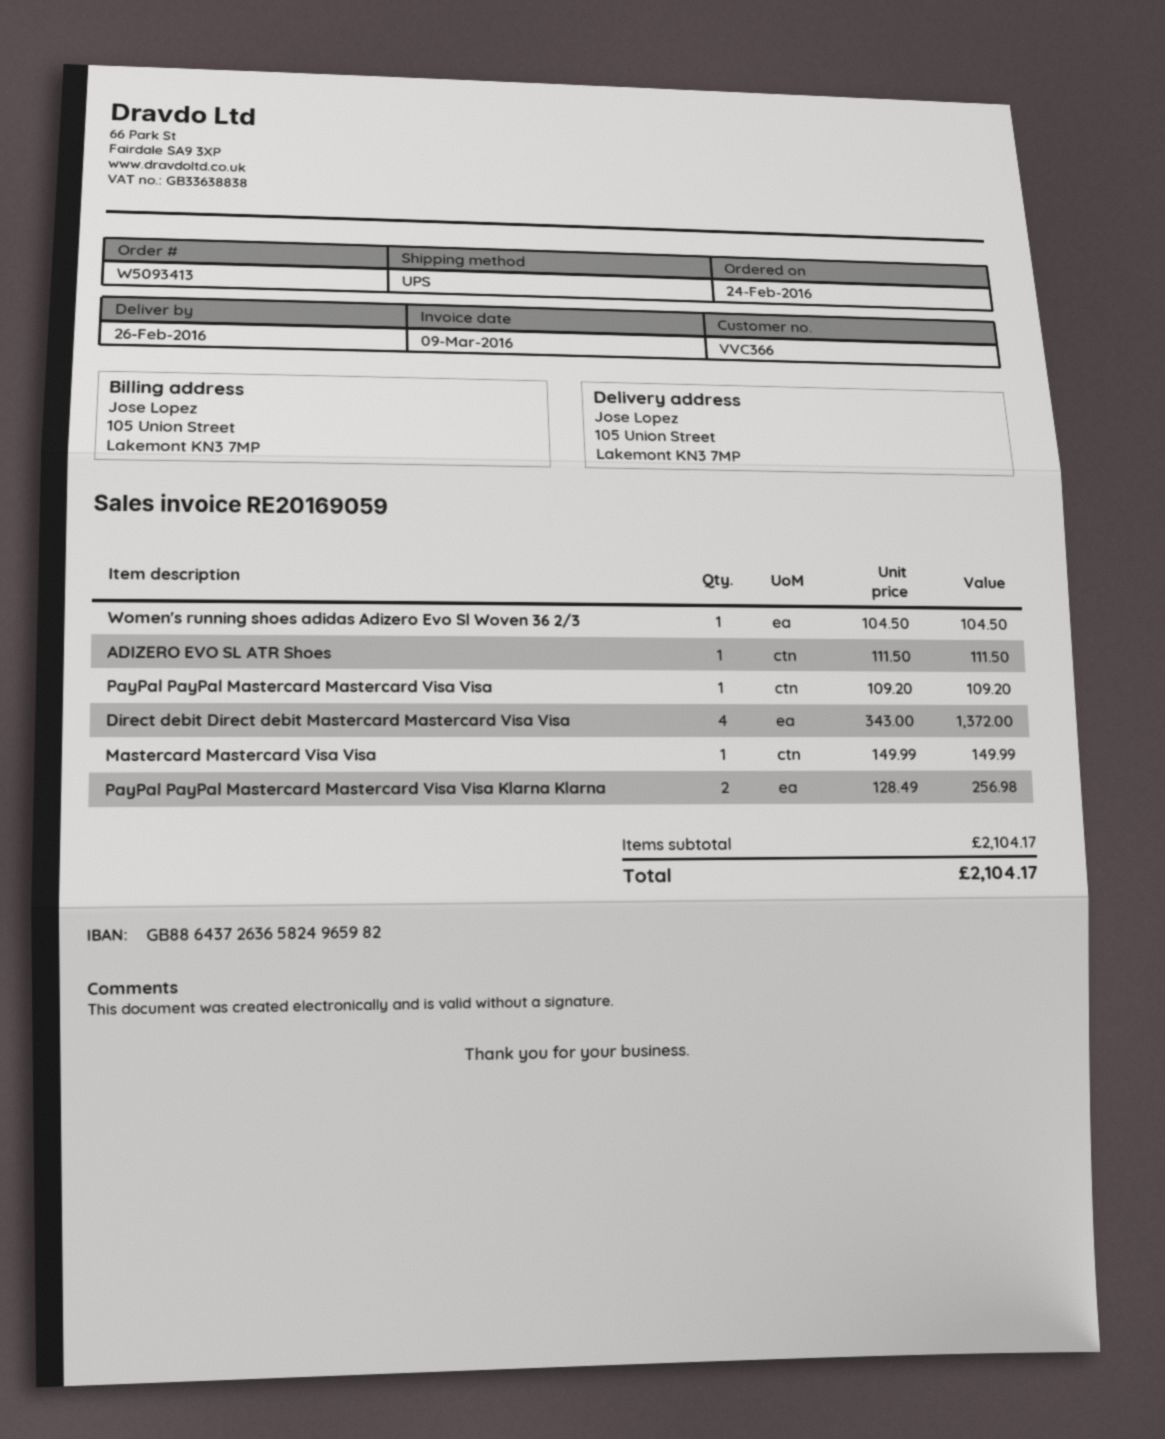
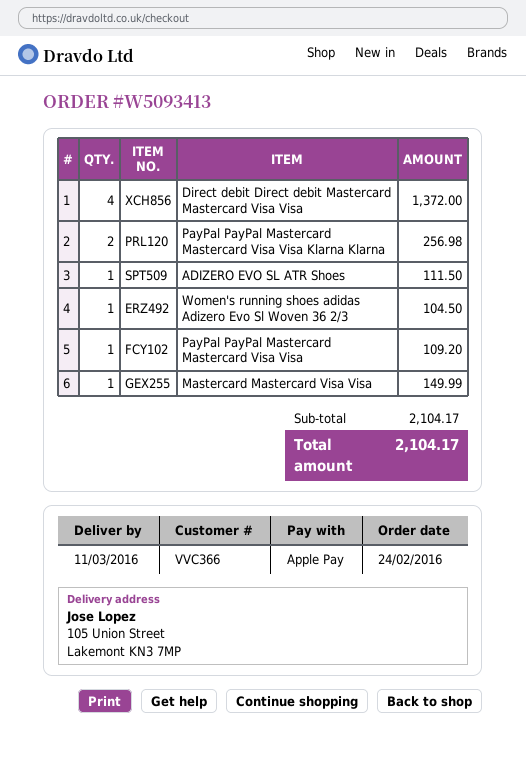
delivery date: 2016-02-26 -> 2016-03-11

